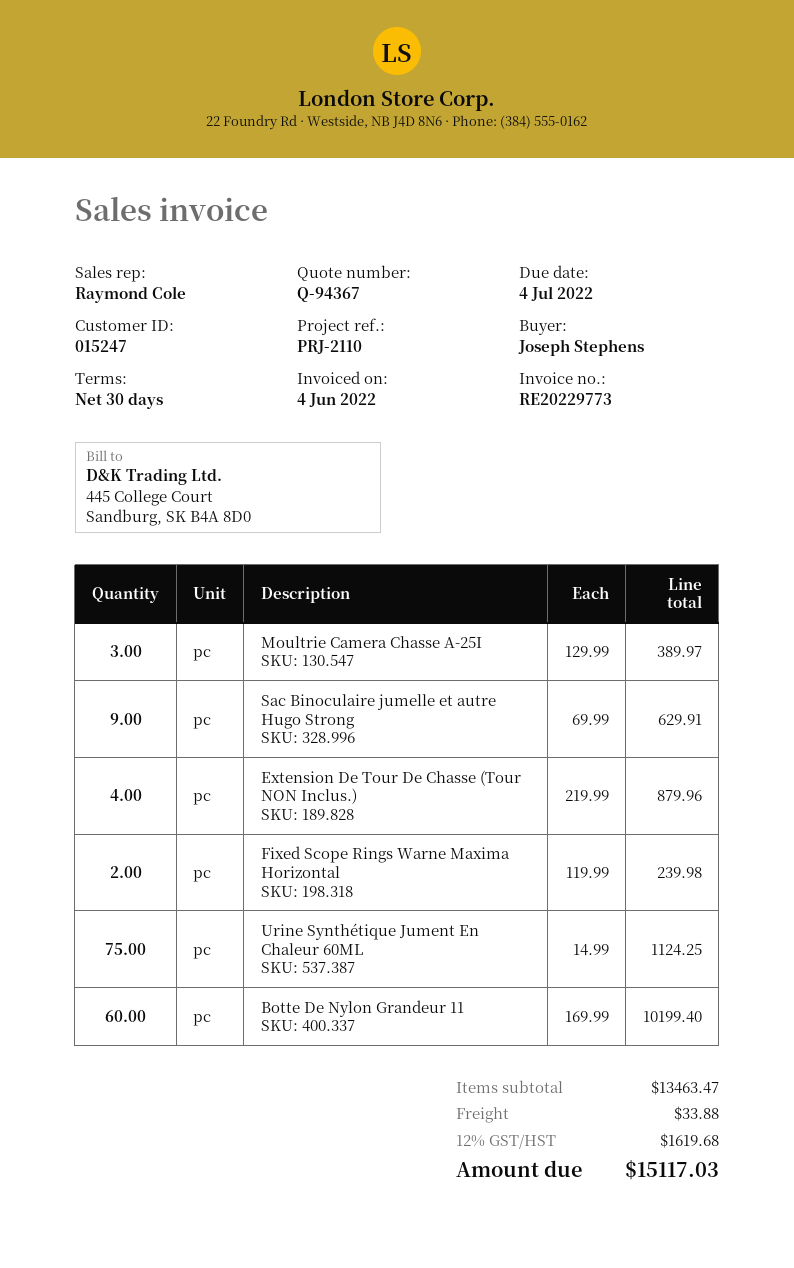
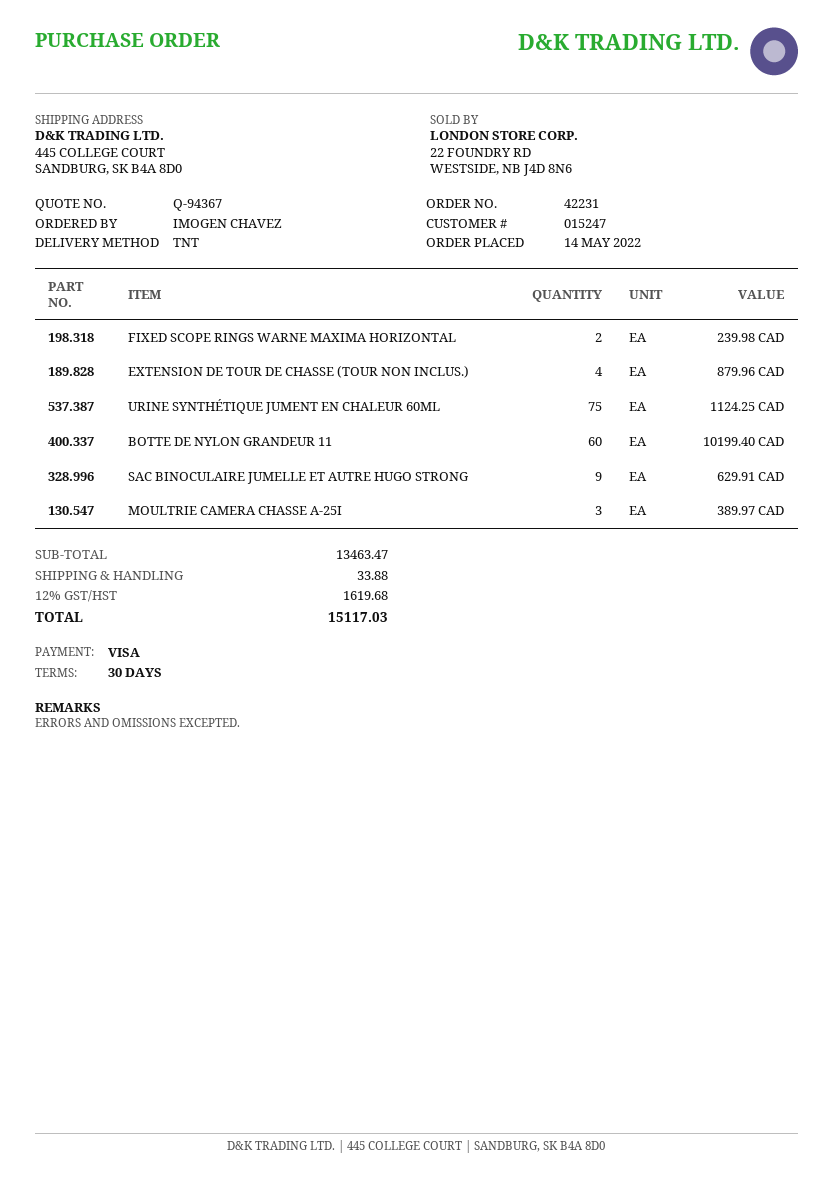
ordered by: Joseph Stephens -> IMOGEN CHAVEZ

